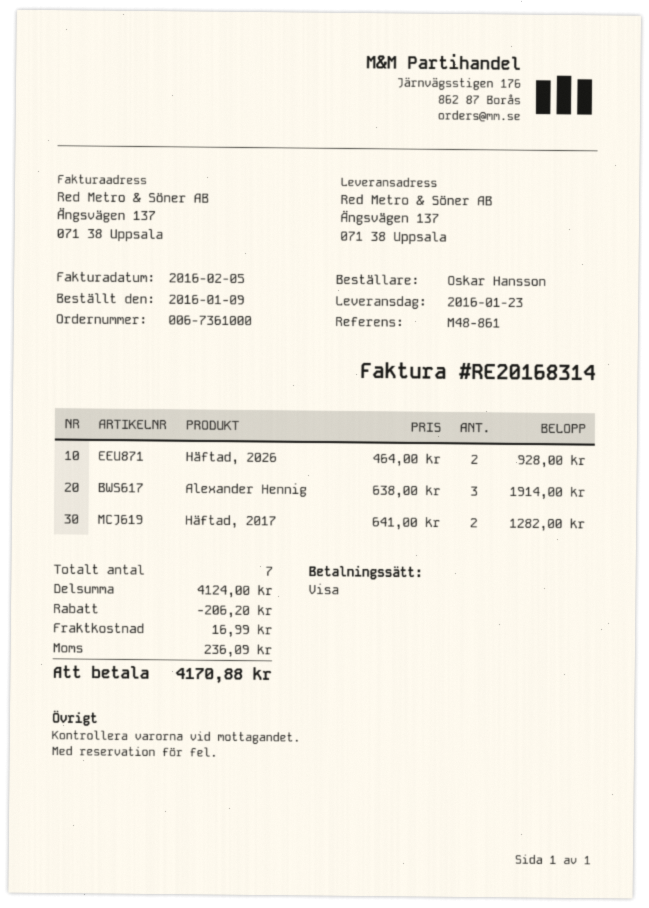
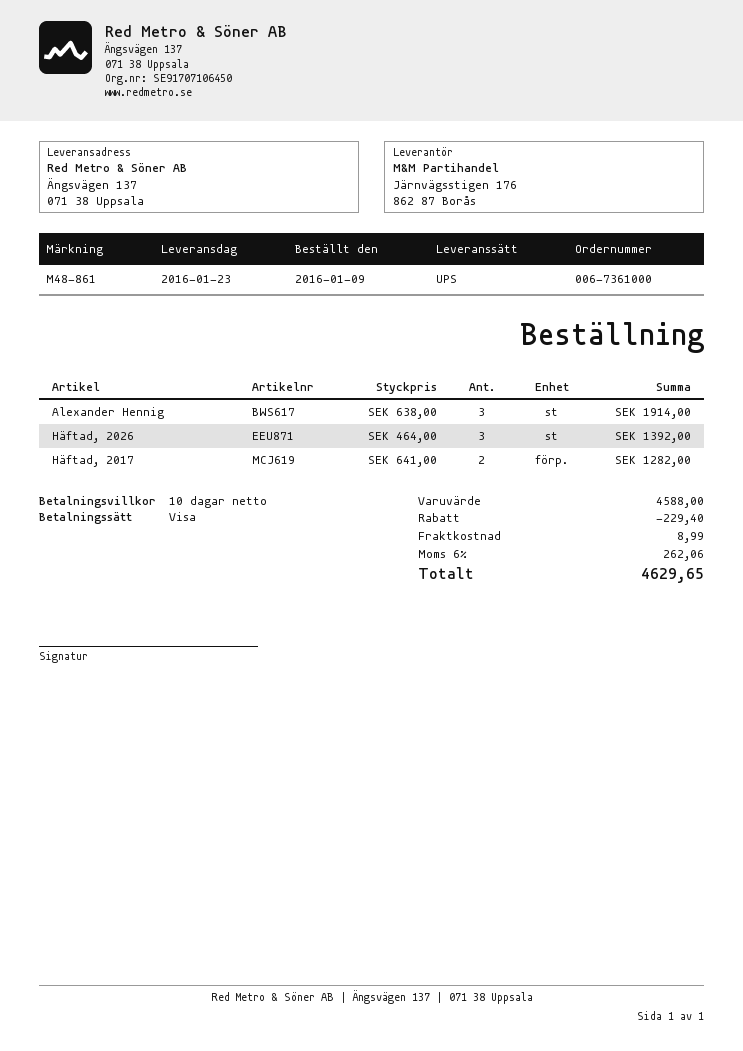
Häftad, 2026: 2 x 464.00 = 928.00 -> 3 x 464.00 = 1392.00
subtotal: 4124.00 -> 4588.00
discount: 206.20 -> 229.40
shipping: 16.99 -> 8.99
tax: 236.09 -> 262.06
total: 4170.88 -> 4629.65

